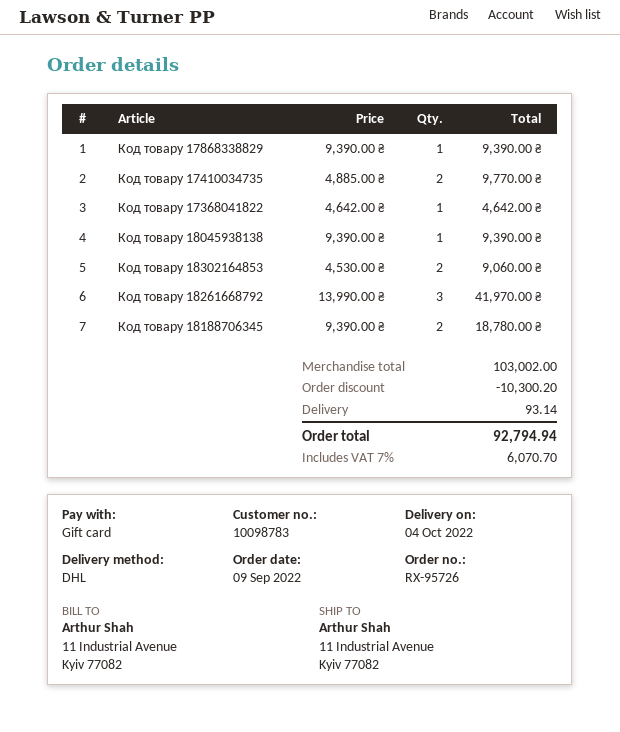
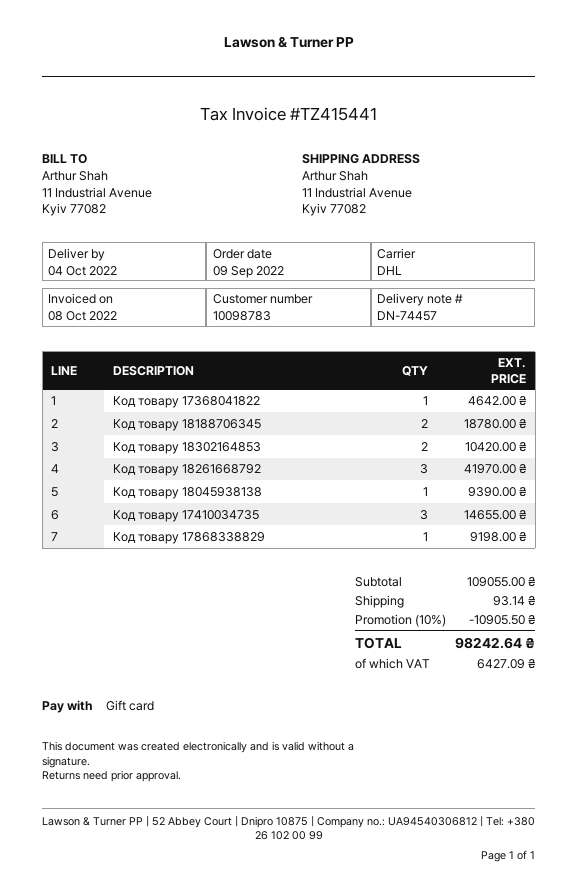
Код товару 17868338829: 1 for 9390.00 -> 1 for 9198.00
Код товару 17410034735: 2 for 9770.00 -> 3 for 14655.00
Код товару 18302164853: 2 for 9060.00 -> 2 for 10420.00
subtotal: 103002.00 -> 109055.00
discount: 10300.20 -> 10905.50
tax: 6070.70 -> 6427.09
total: 92794.94 -> 98242.64

